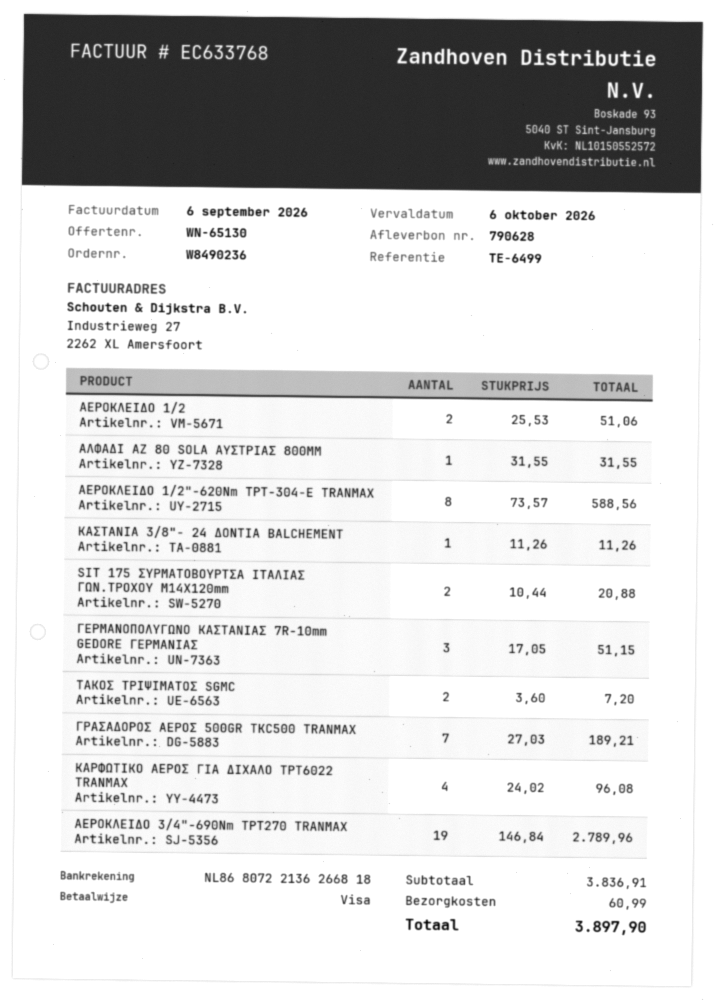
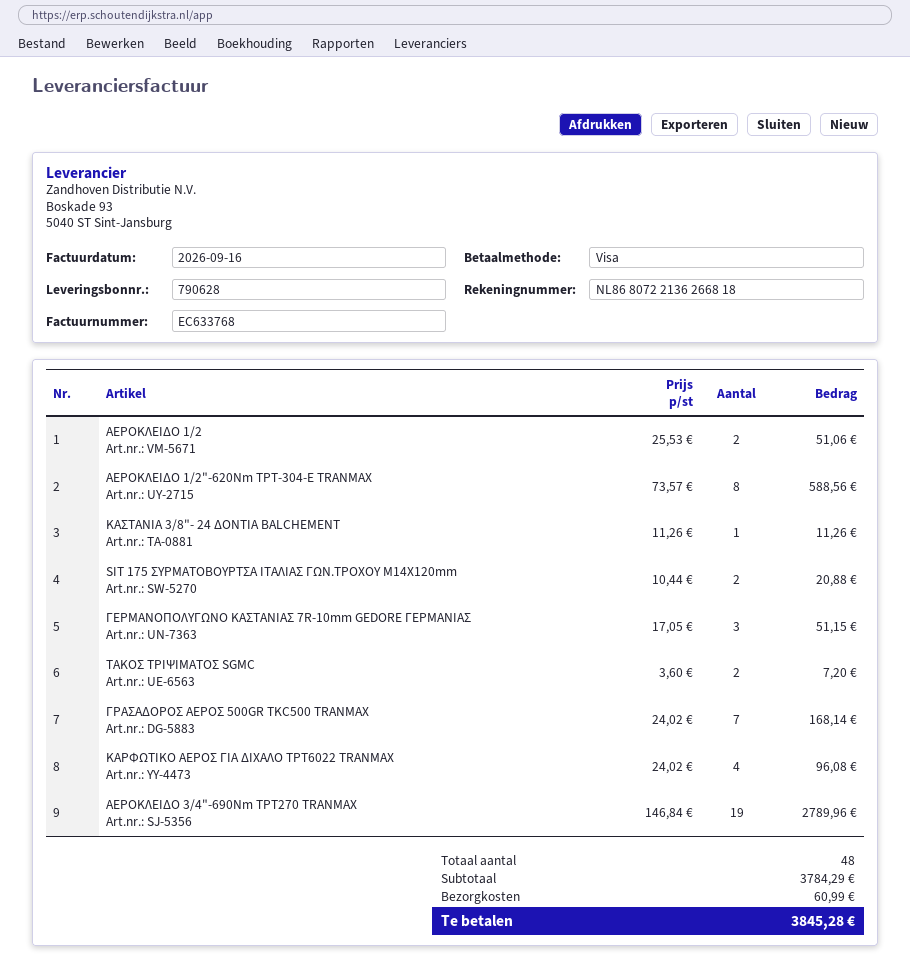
invoice date: 2026-09-06 -> 2026-09-16
ΑΛΦΑΔΙ AZ 80 SOLA ΑΥΣΤΡΙΑΣ 800MM: 1 x 31.55 = 31.55 -> none
ΓΡΑΣΑΔΟΡΟΣ ΑΕΡΟΣ 500GR TKC500 TRANMAX: 7 x 27.03 = 189.21 -> 7 x 24.02 = 168.14
subtotal: 3836.91 -> 3784.29
total: 3897.90 -> 3845.28

